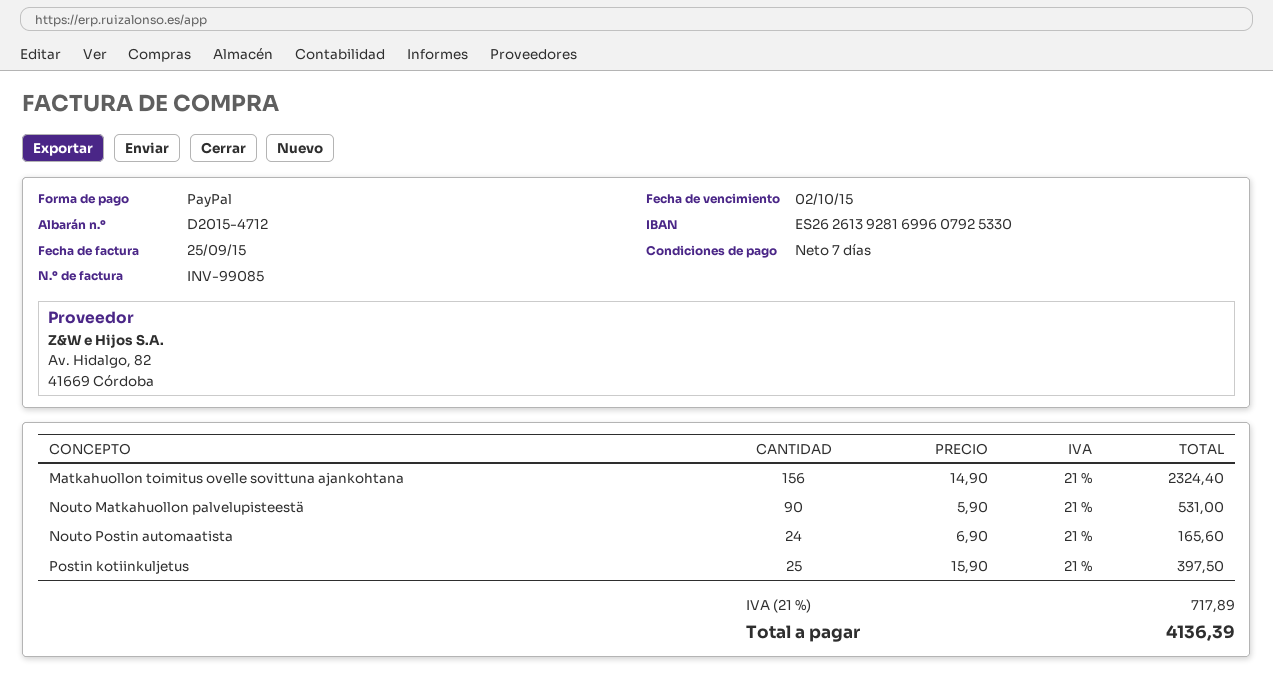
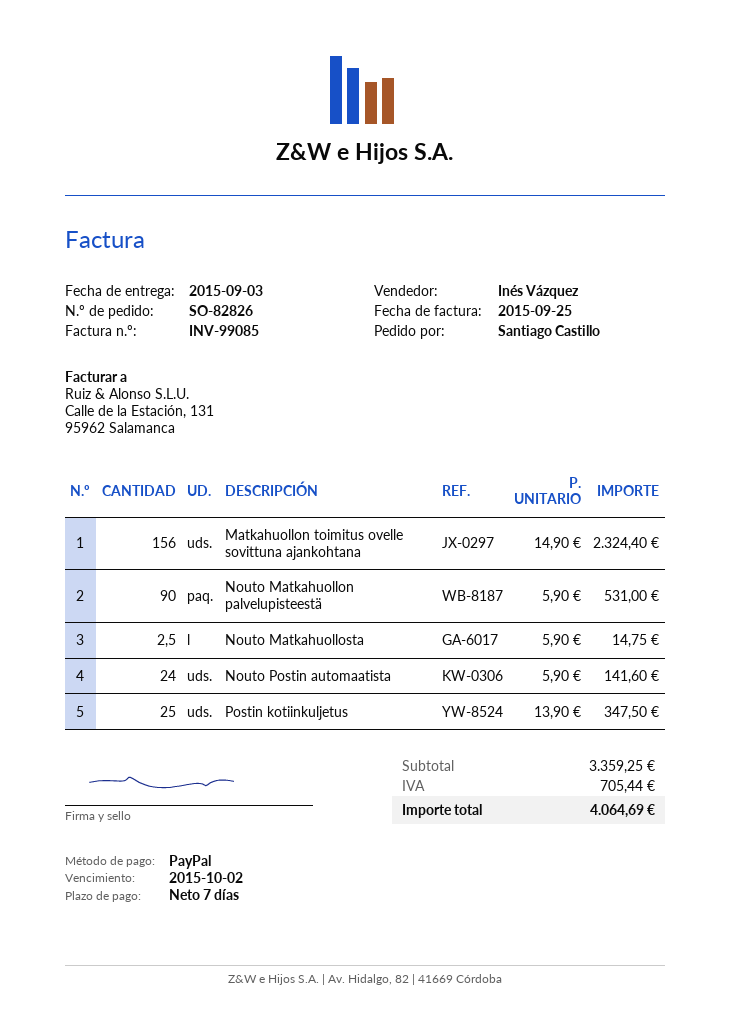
Nouto Postin automaatista: 24 x 6.90 = 165.60 -> 24 x 5.90 = 141.60
Postin kotiinkuljetus: 25 x 15.90 = 397.50 -> 25 x 13.90 = 347.50
Nouto Matkahuollosta: none -> 2.5 x 5.90 = 14.75
tax: 717.89 -> 705.44
total: 4136.39 -> 4064.69

